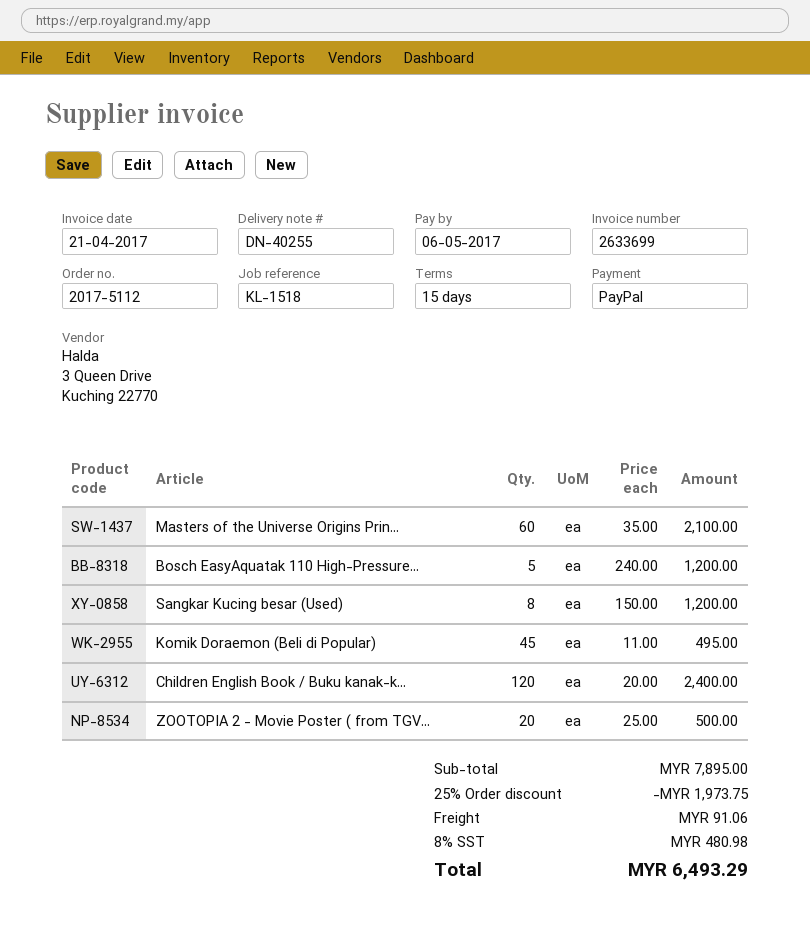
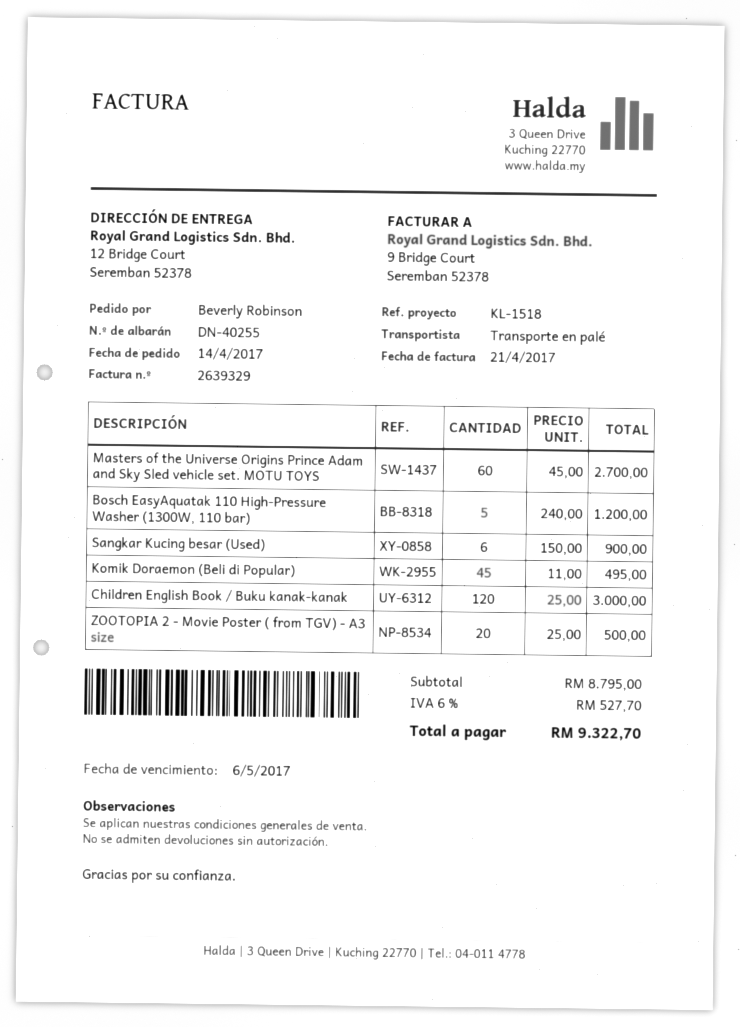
invoice number: 2633699 -> 2639329
Masters of the Universe Origins Prin...: 60 x 35.00 = 2100.00 -> 60 x 45.00 = 2700.00
Sangkar Kucing besar (Used): 8 x 150.00 = 1200.00 -> 6 x 150.00 = 900.00
Children English Book / Buku kanak-k...: 120 x 20.00 = 2400.00 -> 120 x 25.00 = 3000.00
subtotal: 7895.00 -> 8795.00
discount: 25% = 1973.75 -> none
shipping: 91.06 -> none
tax: 8% = 480.98 -> 6% = 527.70
total: 6493.29 -> 9322.70

